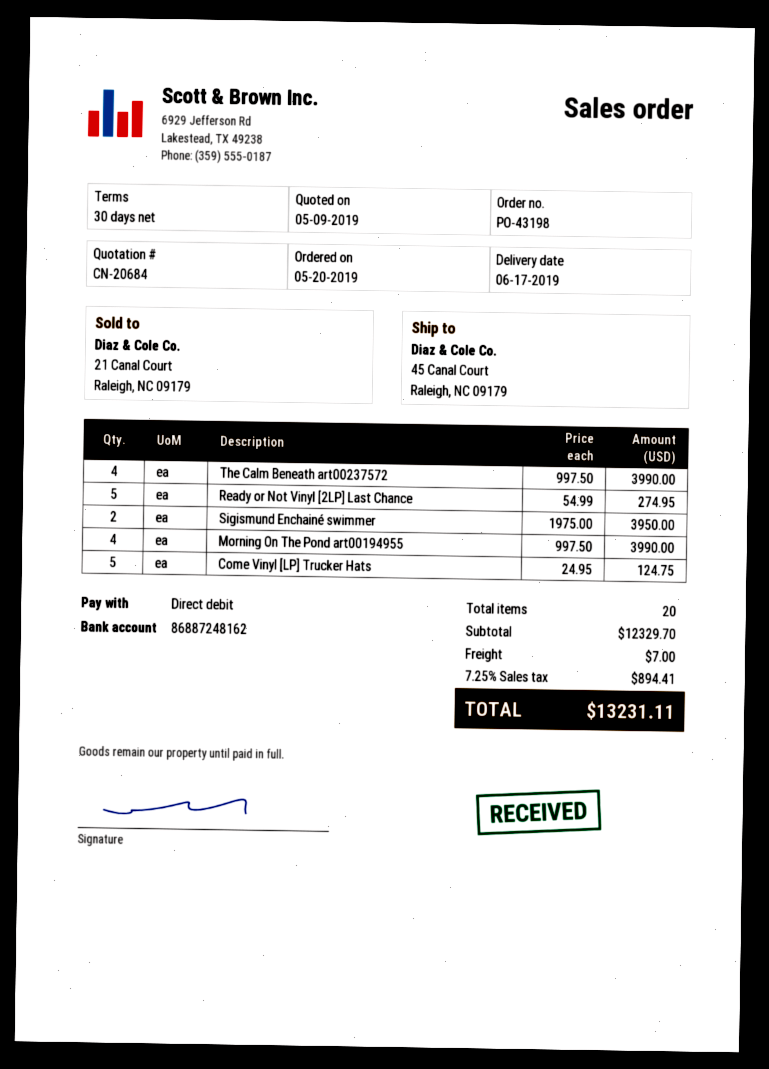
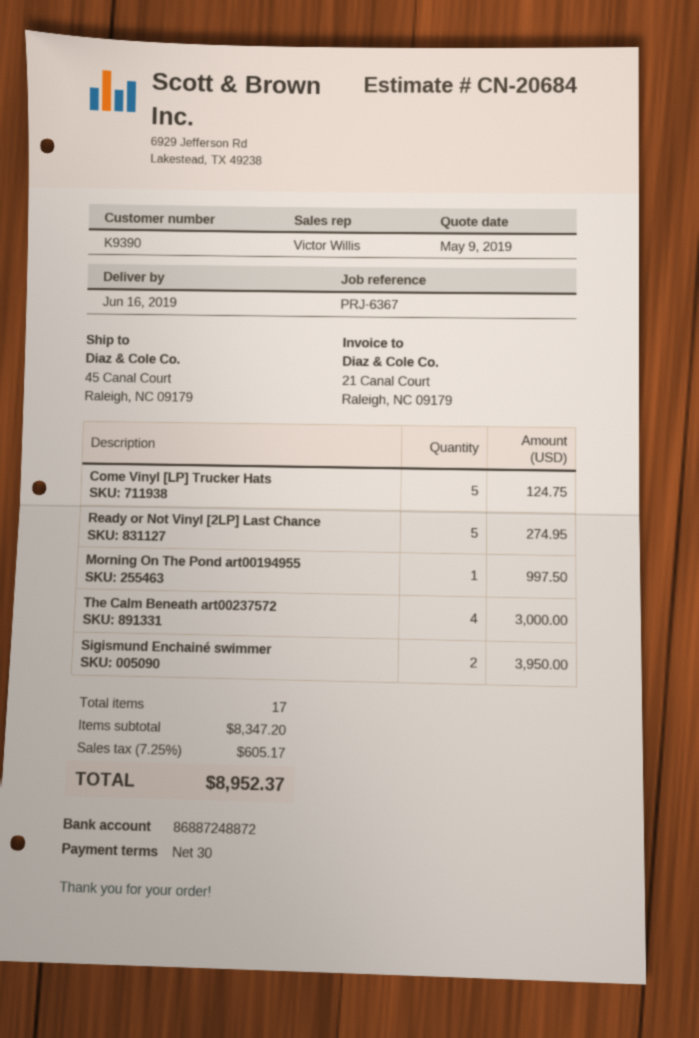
delivery date: 2019-06-17 -> 2019-06-16
bank account: 86887248162 -> 86887248872
The Calm Beneath art00237572: 4 for 3990.00 -> 4 for 3000.00
Morning On The Pond art00194955: 4 for 3990.00 -> 1 for 997.50
total quantity: 20 -> 17
subtotal: 12329.70 -> 8347.20
shipping: 7.00 -> none
tax: 7.25% = 894.41 -> 7.25% = 605.17
total: 13231.11 -> 8952.37

